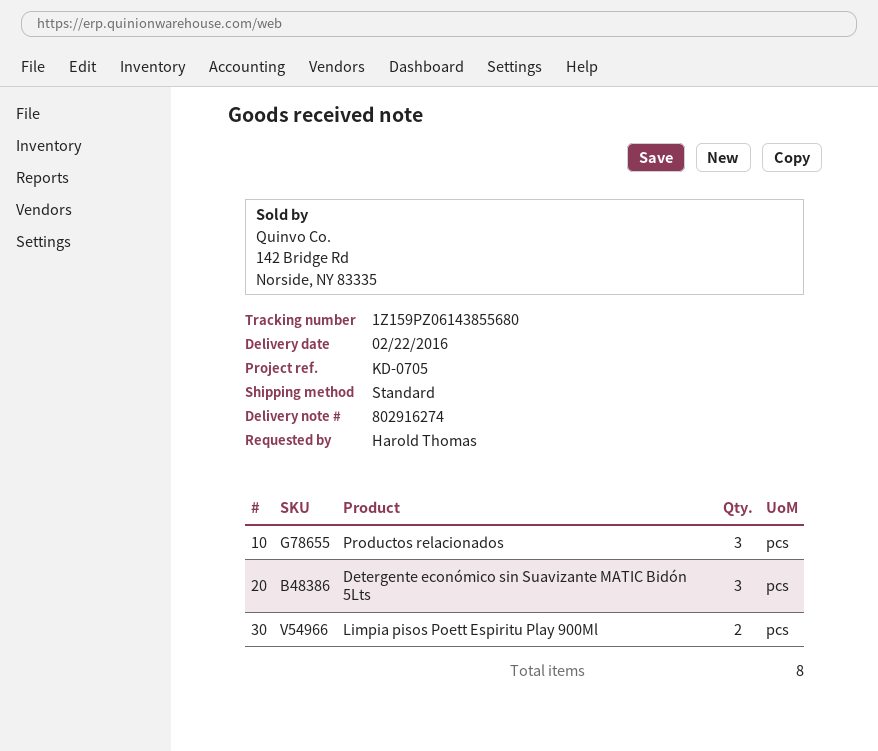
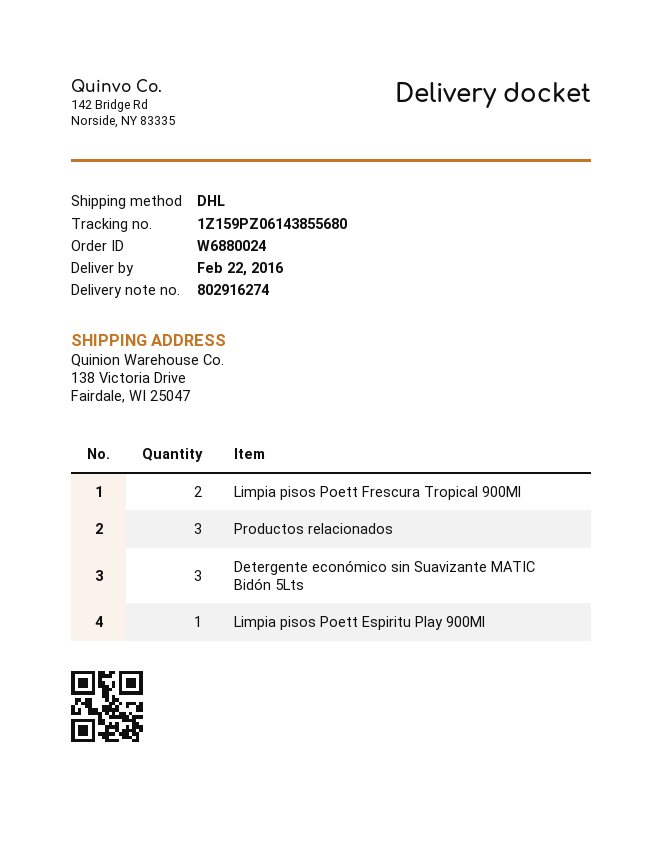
shipping method: standard -> DHL
Limpia pisos Poett Espiritu Play 900Ml: 2 -> 1
Limpia pisos Poett Frescura Tropical 900Ml: none -> 2

